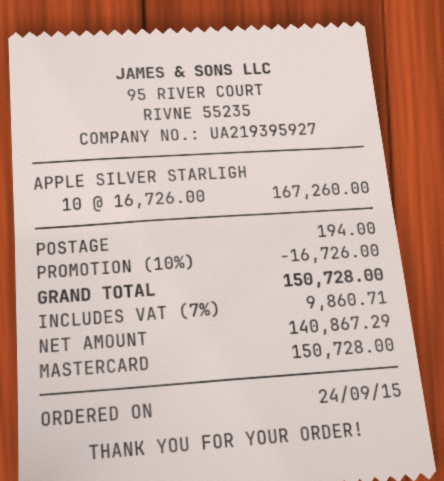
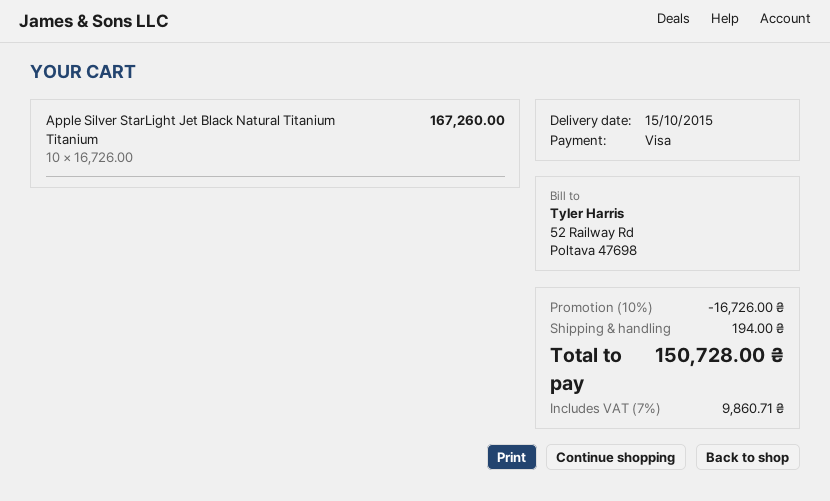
payment method: Mastercard -> Visa

